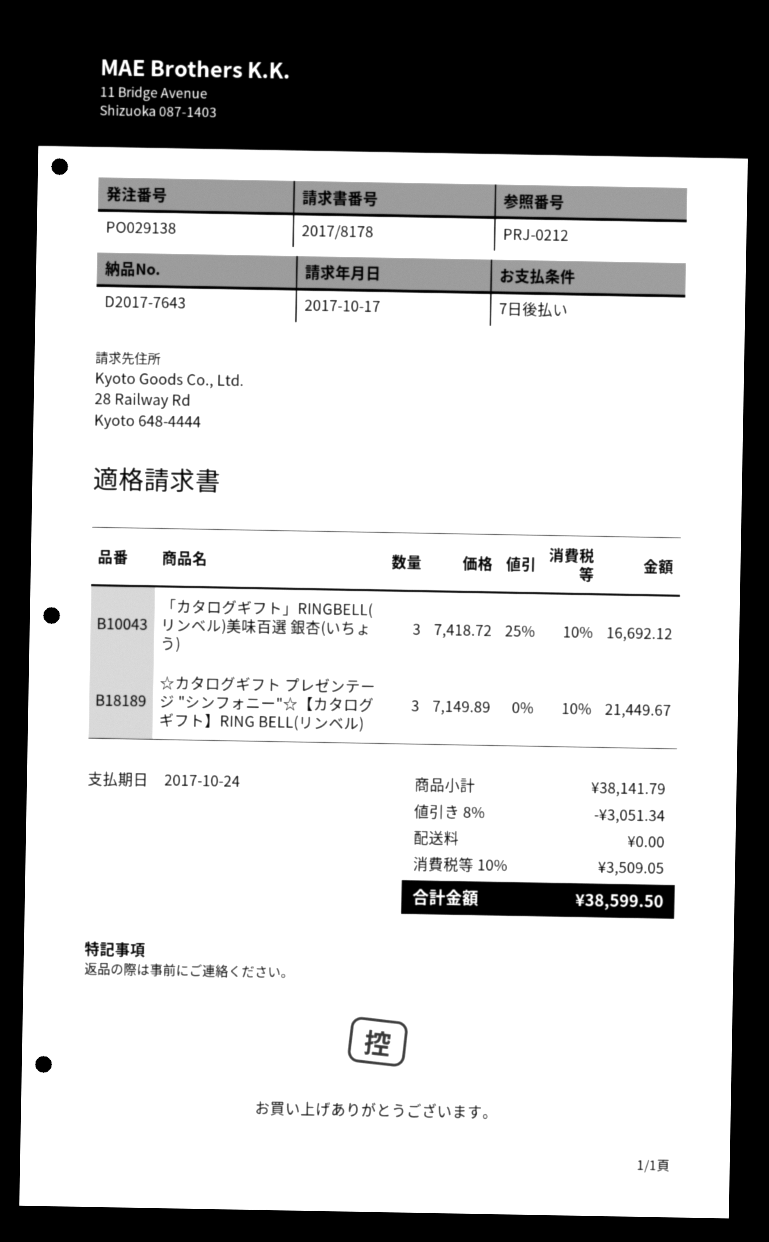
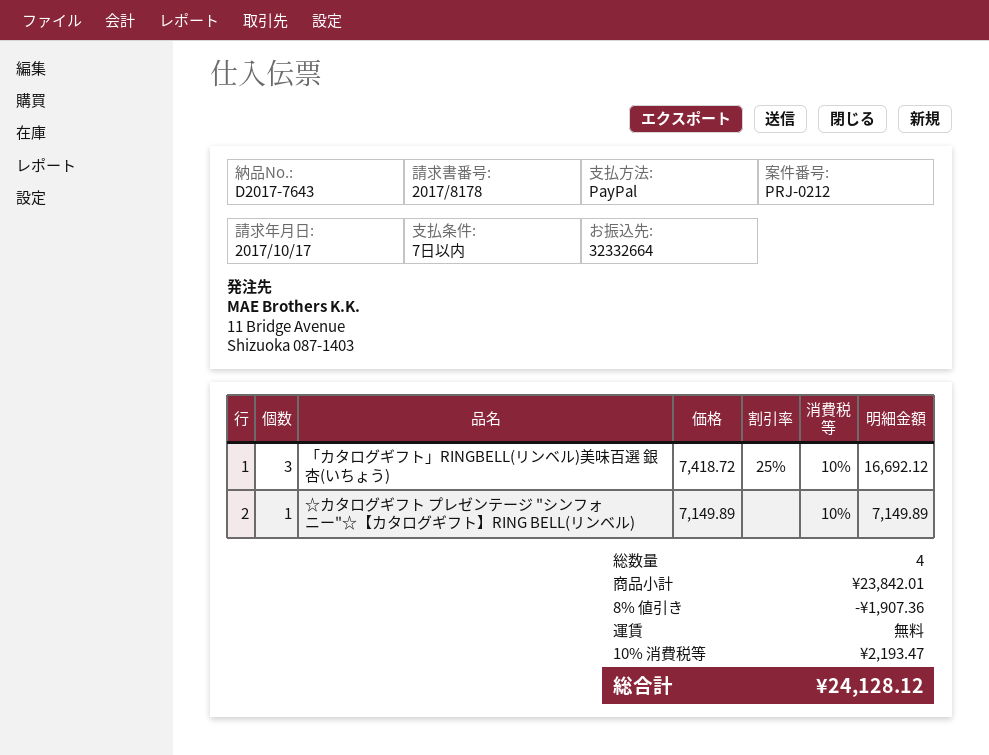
☆カタログギフト プレゼンテージ "シンフォニー"☆【カタログギフト】RING BELL(リンベル): 3 x 7149.89 = 21449.67 -> 1 x 7149.89 = 7149.89
subtotal: 38141.79 -> 23842.01
discount: 8% = 3051.34 -> 8% = 1907.36
tax: 10% = 3509.05 -> 10% = 2193.47
total: 38599.50 -> 24128.12

